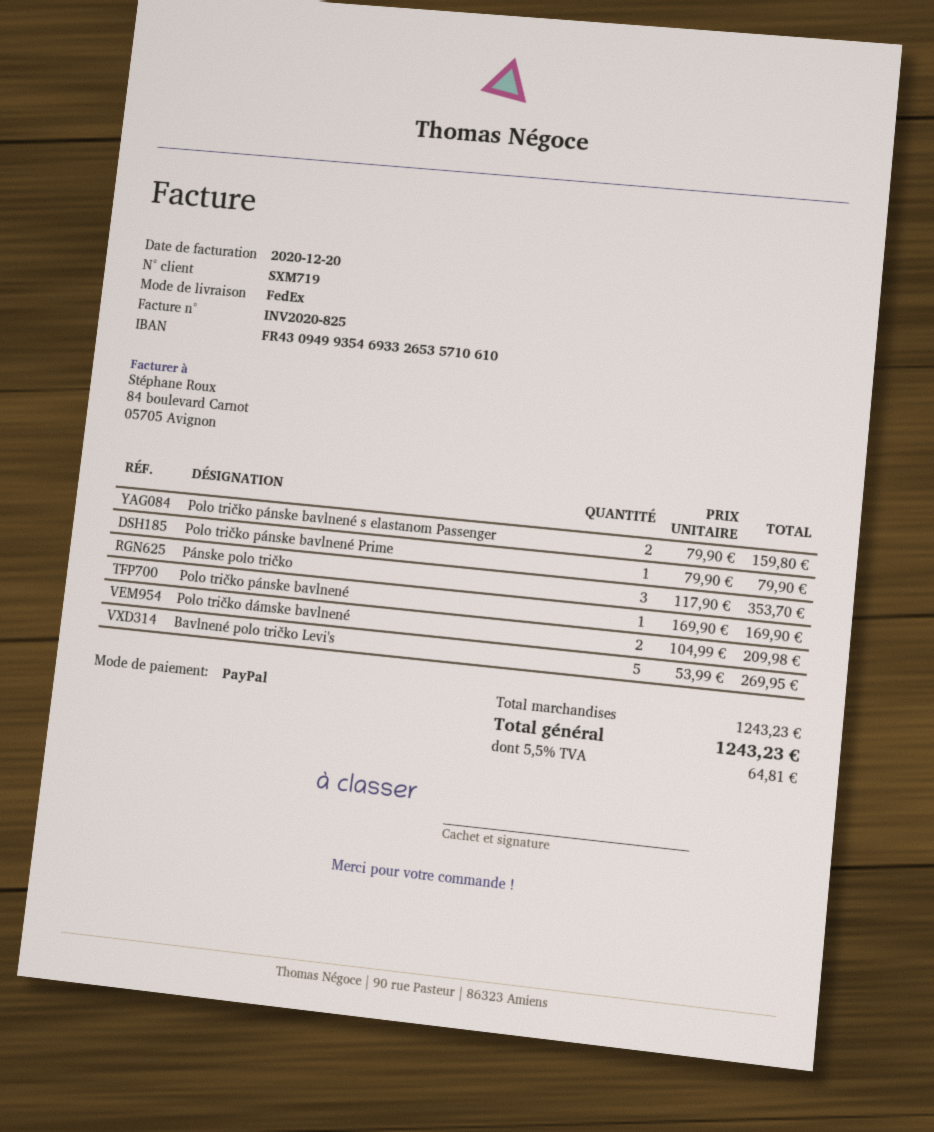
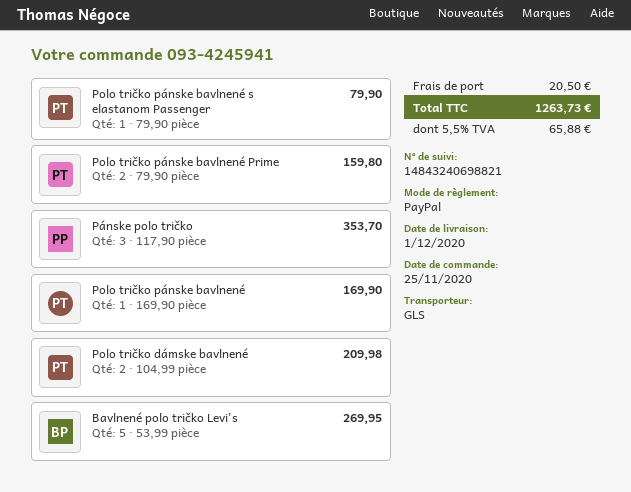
shipping method: FedEx -> GLS
Polo tričko pánske bavlnené s elastanom Passenger: 2 x 79.90 = 159.80 -> 1 x 79.90 = 79.90
Polo tričko pánske bavlnené Prime: 1 x 79.90 = 79.90 -> 2 x 79.90 = 159.80
shipping: none -> 20.50
tax: 5.5% = 64.81 -> 5.5% = 65.88
total: 1243.23 -> 1263.73

